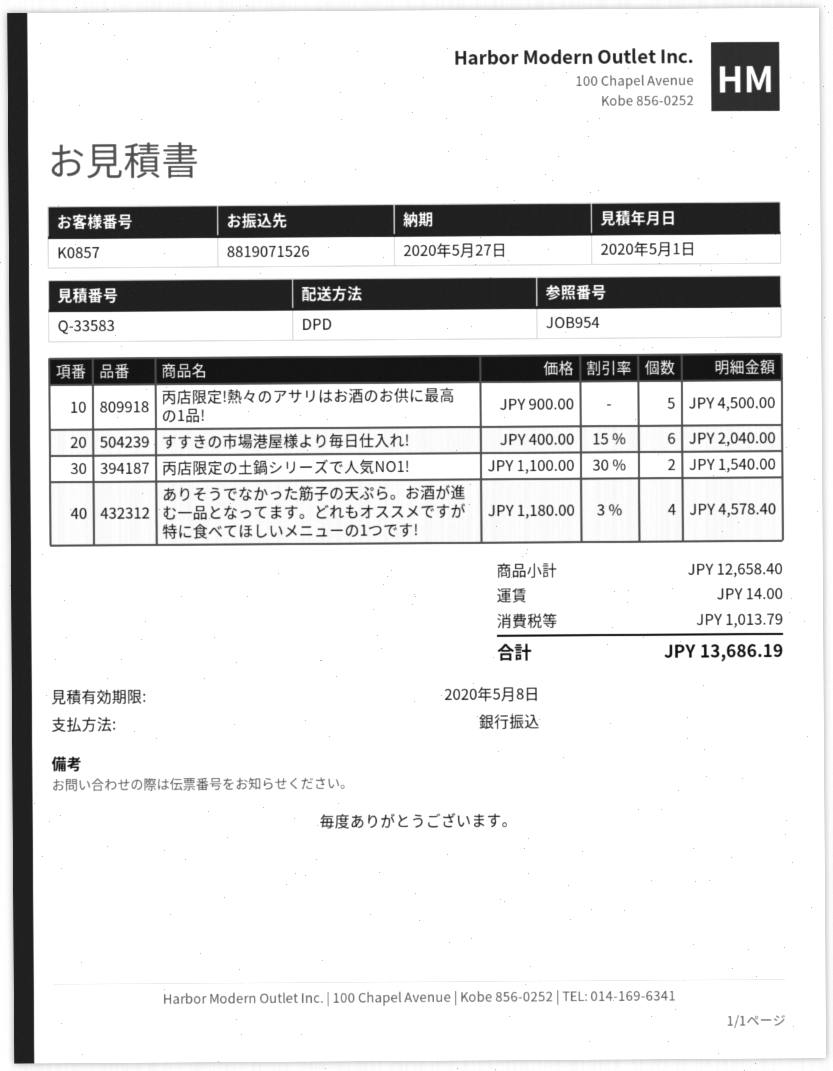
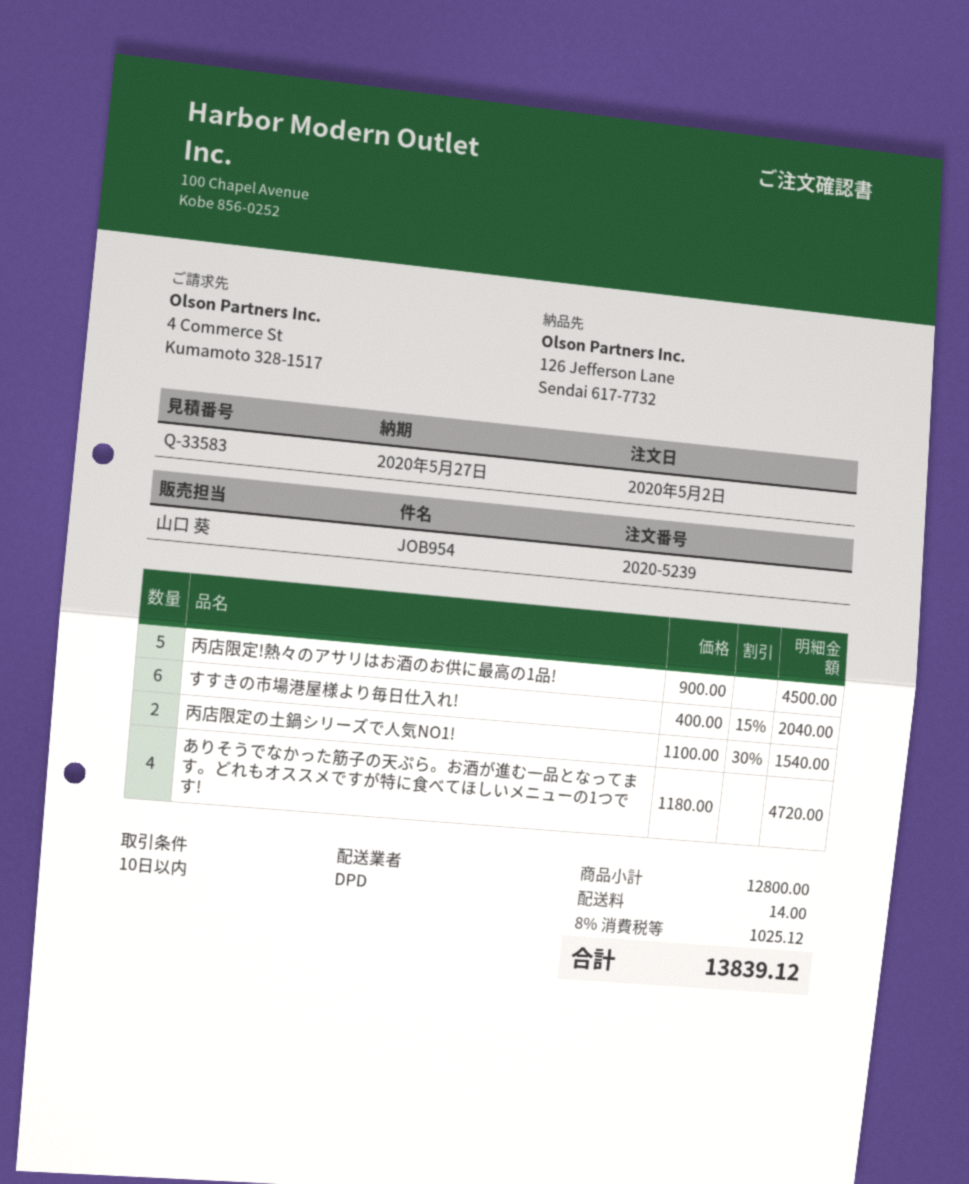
ありそうでなかった筋子の天ぷら。お酒が進む一品となってます。どれもオススメですが特に食べてほしいメニューの1つです!: 4 x 1180.00 - 3% = 4578.40 -> 4 x 1180.00 = 4720.00
subtotal: 12658.40 -> 12800.00
tax: 1013.79 -> 1025.12
total: 13686.19 -> 13839.12

